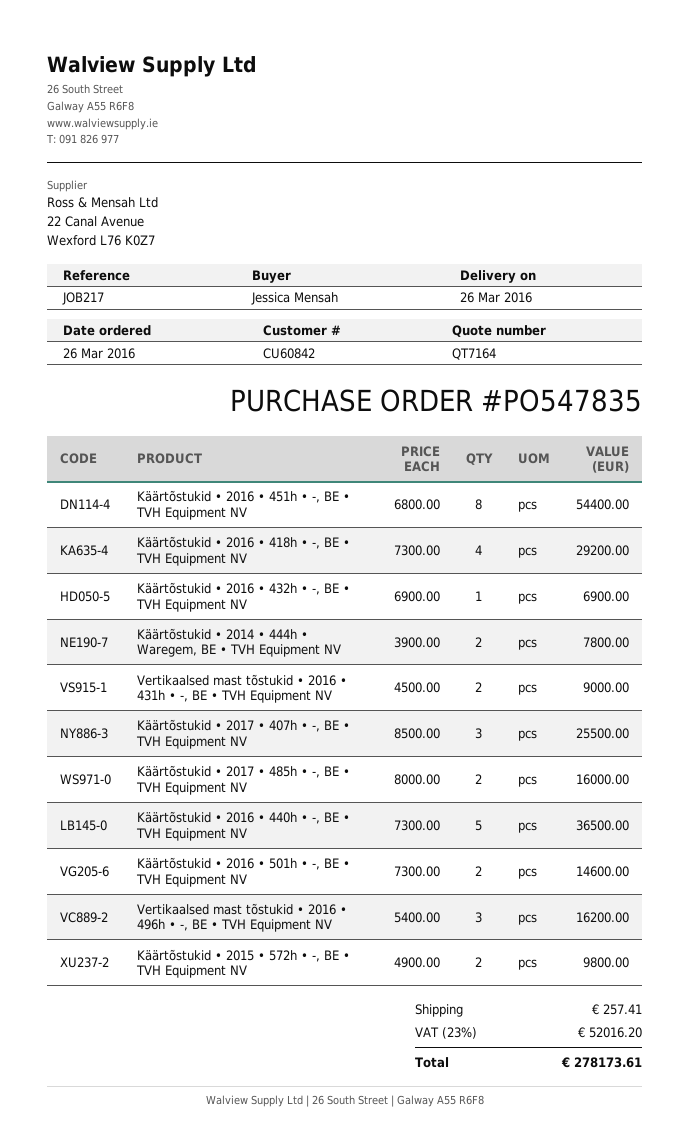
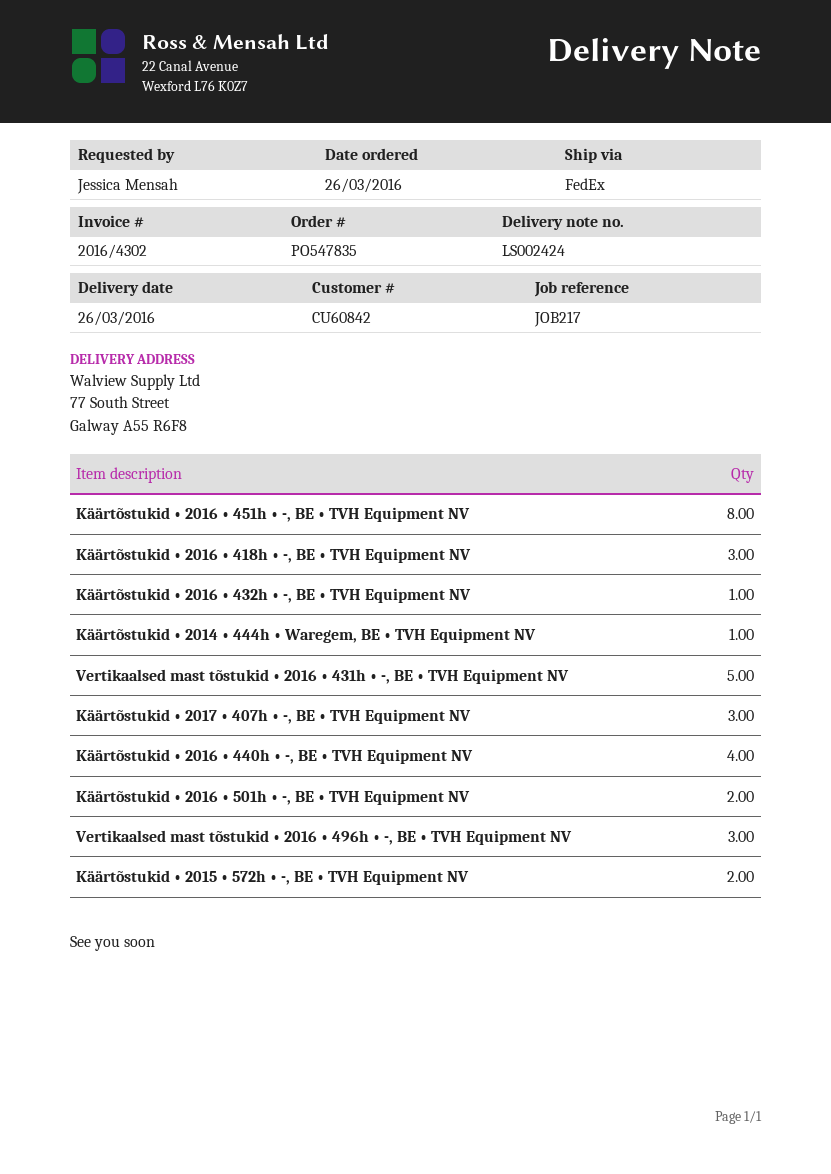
Käärtõstukid • 2016 • 418h • -, BE • TVH Equipment NV: 4 -> 3
Käärtõstukid • 2014 • 444h • Waregem, BE • TVH Equipment NV: 2 -> 1
Vertikaalsed mast tõstukid • 2016 • 431h • -, BE • TVH Equipment NV: 2 -> 5
Käärtõstukid • 2017 • 485h • -, BE • TVH Equipment NV: 2 -> none
Käärtõstukid • 2016 • 440h • -, BE • TVH Equipment NV: 5 -> 4

